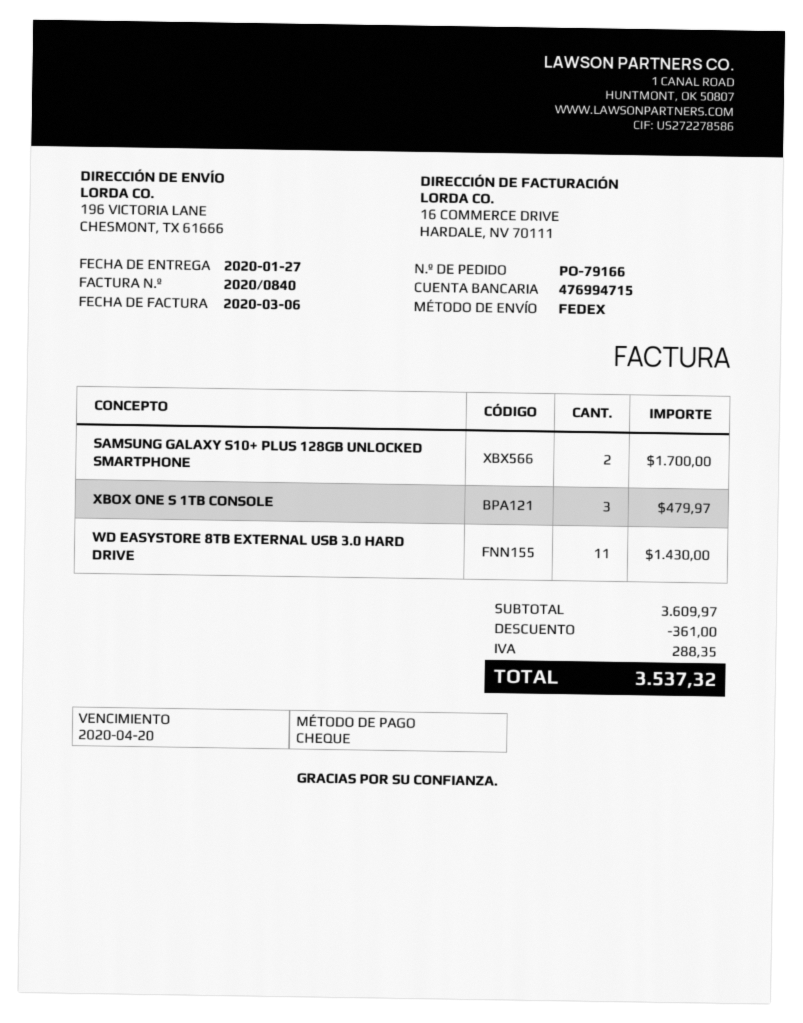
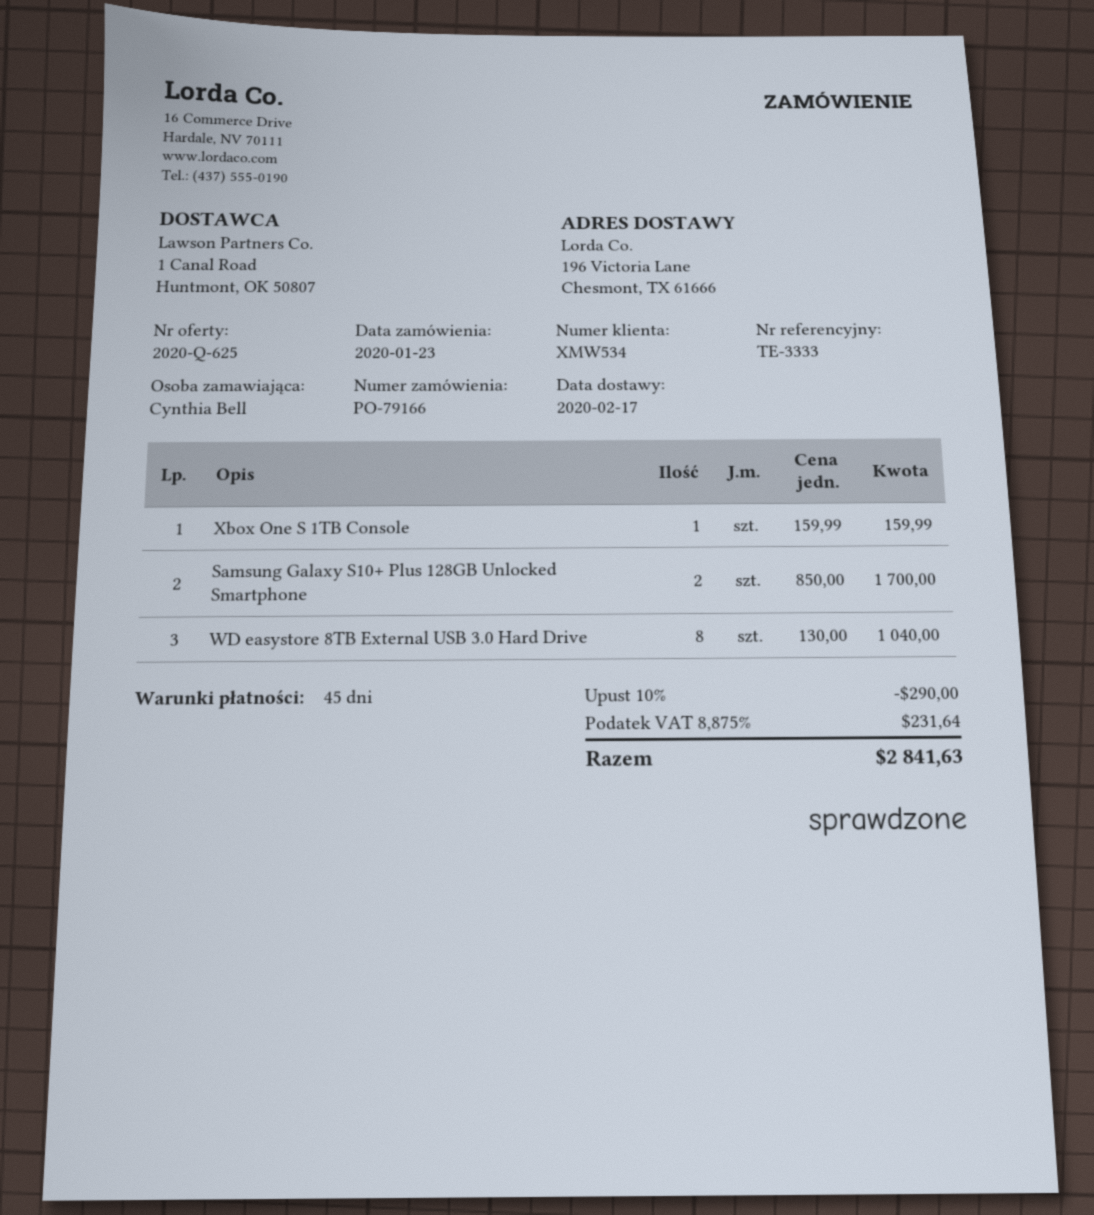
delivery date: 2020-01-27 -> 2020-02-17
XBOX ONE S 1TB CONSOLE: 3 for 479.97 -> 1 for 159.99
WD EASYSTORE 8TB EXTERNAL USB 3.0 HARD DRIVE: 11 for 1430.00 -> 8 for 1040.00
discount: 361.00 -> 290.00
tax: 288.35 -> 231.64
total: 3537.32 -> 2841.63

